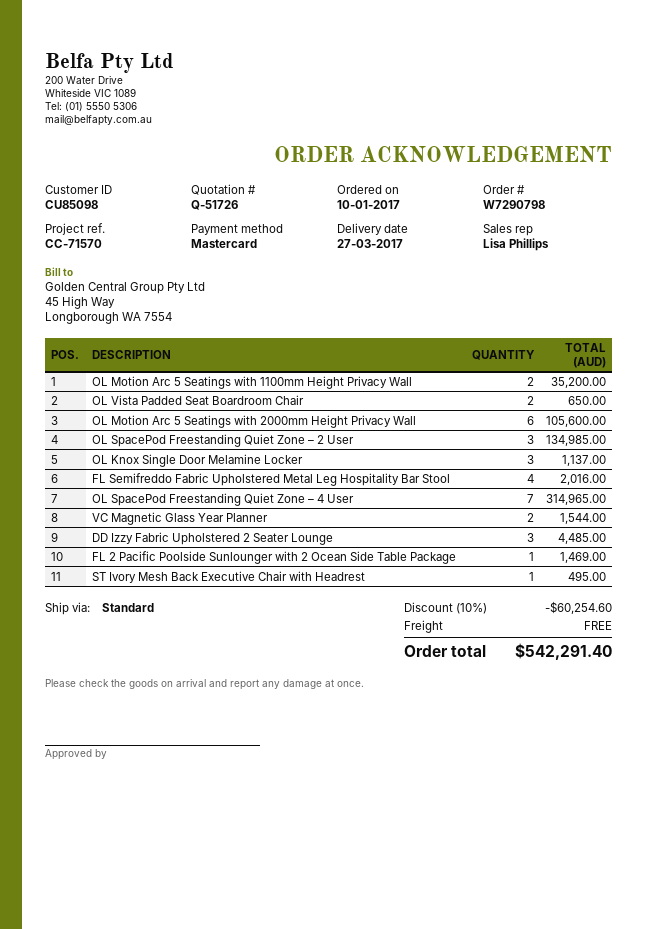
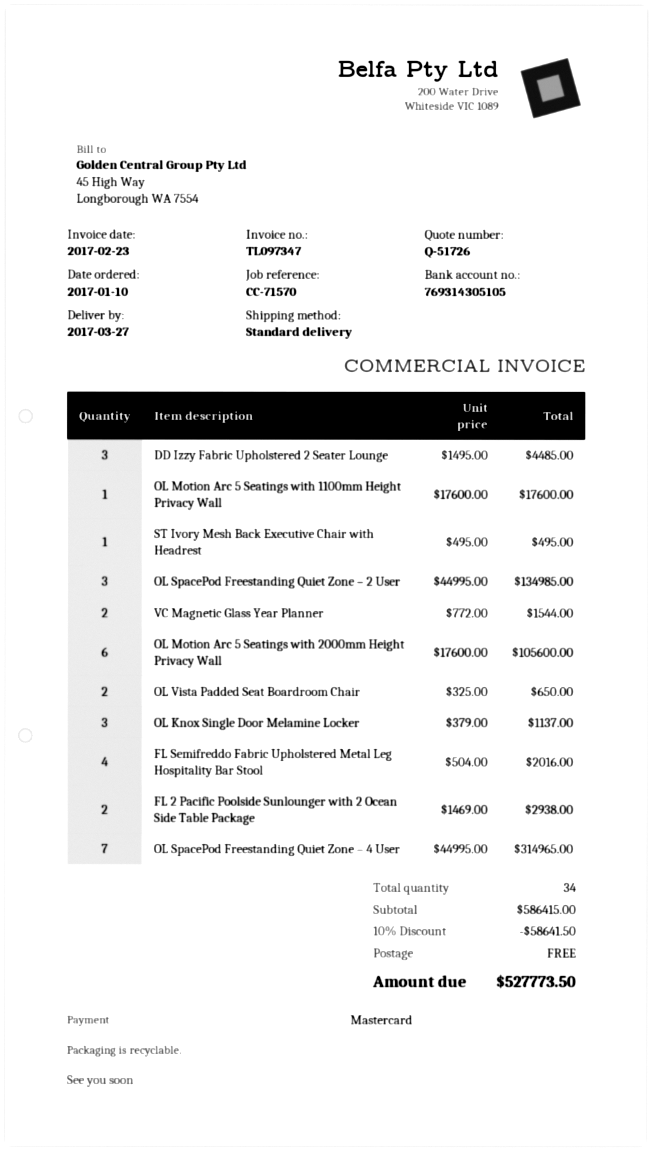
OL Motion Arc 5 Seatings with 1100mm Height Privacy Wall: 2 for 35200.00 -> 1 for 17600.00
FL 2 Pacific Poolside Sunlounger with 2 Ocean Side Table Package: 1 for 1469.00 -> 2 for 2938.00
discount: 10% = 60254.60 -> 10% = 58641.50
total: 542291.40 -> 527773.50

